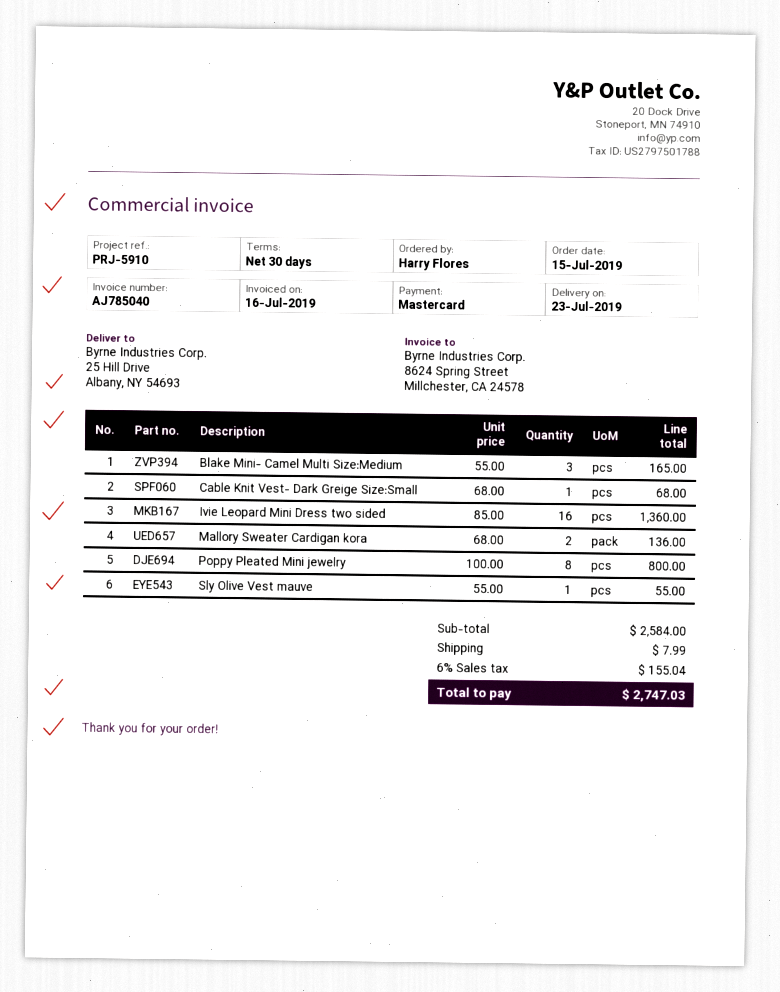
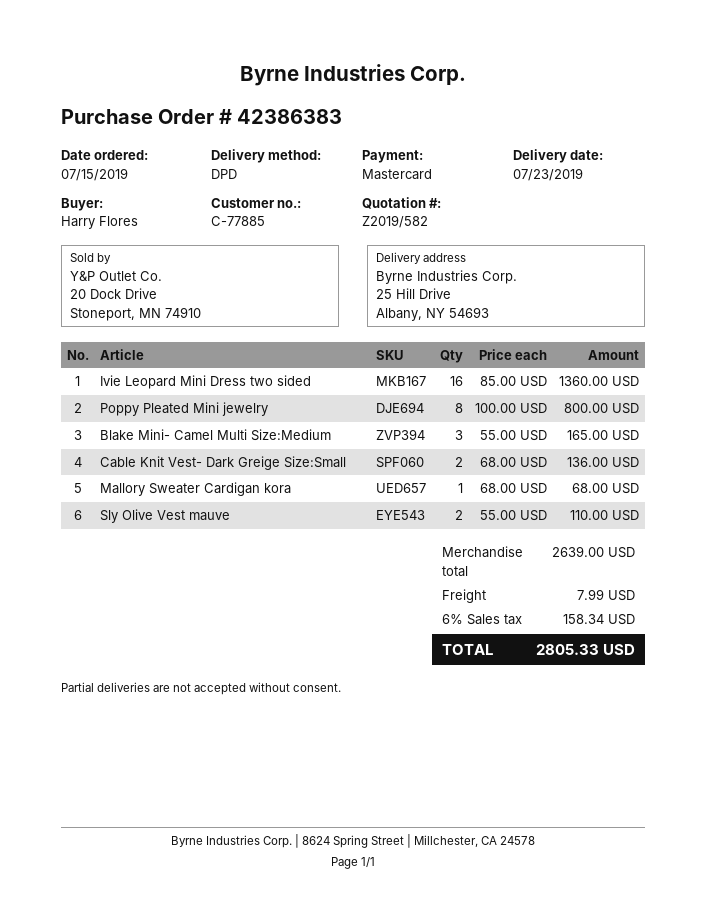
Cable Knit Vest- Dark Greige Size:Small: 1 x 68.00 = 68.00 -> 2 x 68.00 = 136.00
Mallory Sweater Cardigan kora: 2 x 68.00 = 136.00 -> 1 x 68.00 = 68.00
Sly Olive Vest mauve: 1 x 55.00 = 55.00 -> 2 x 55.00 = 110.00
subtotal: 2584.00 -> 2639.00
tax: 6% = 155.04 -> 6% = 158.34
total: 2747.03 -> 2805.33

